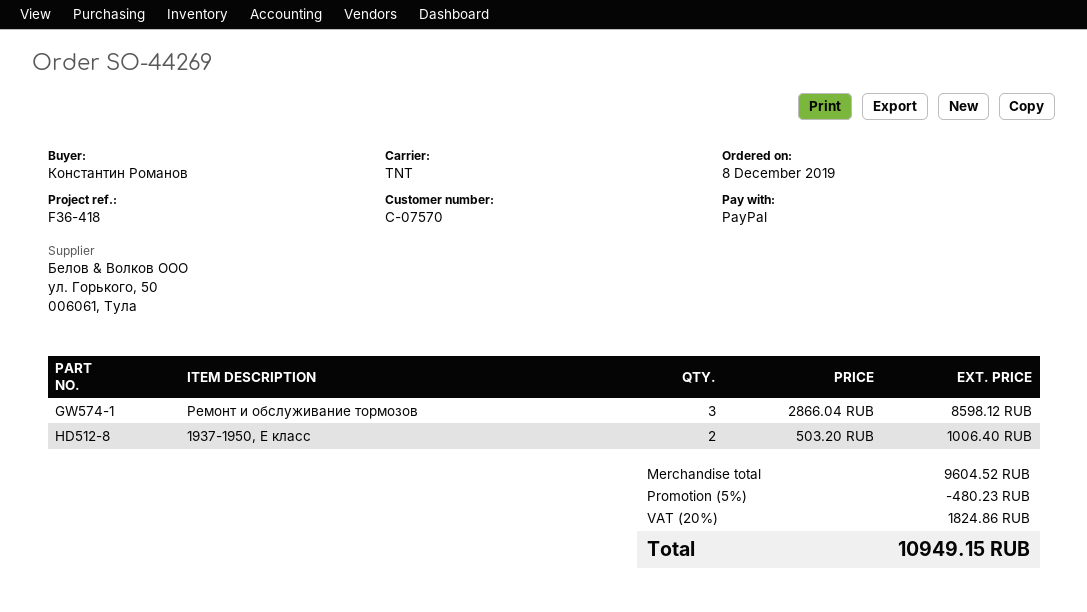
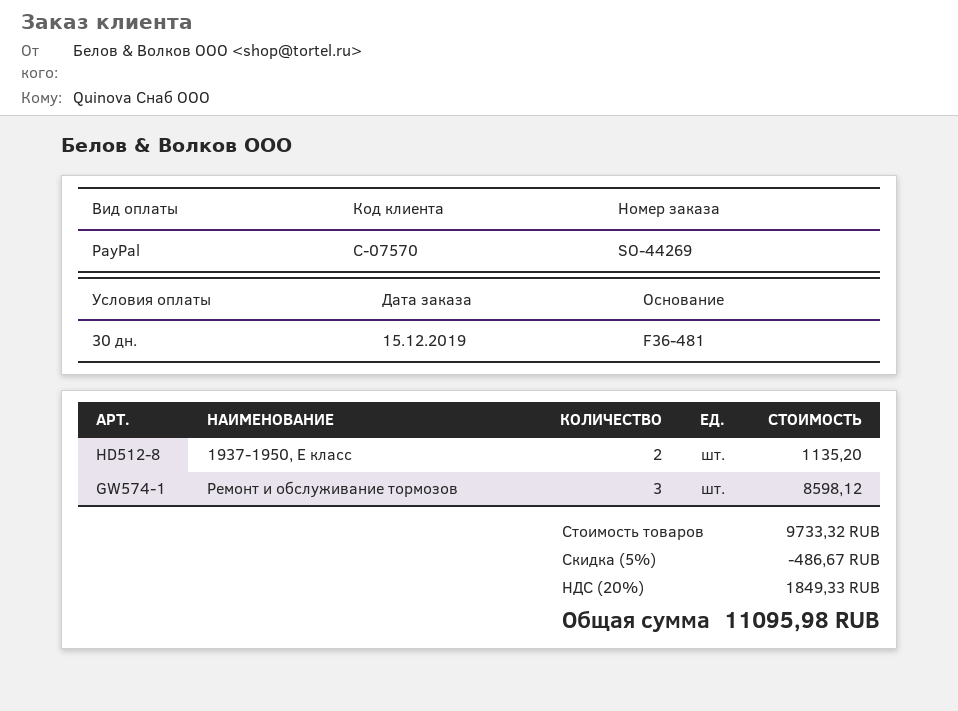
order date: 2019-12-08 -> 2019-12-15
reference: F36-418 -> F36-481
1937-1950, E класс: 2 for 1006.40 -> 2 for 1135.20
subtotal: 9604.52 -> 9733.32
discount: 5% = 480.23 -> 5% = 486.67
tax: 20% = 1824.86 -> 20% = 1849.33
total: 10949.15 -> 11095.98

